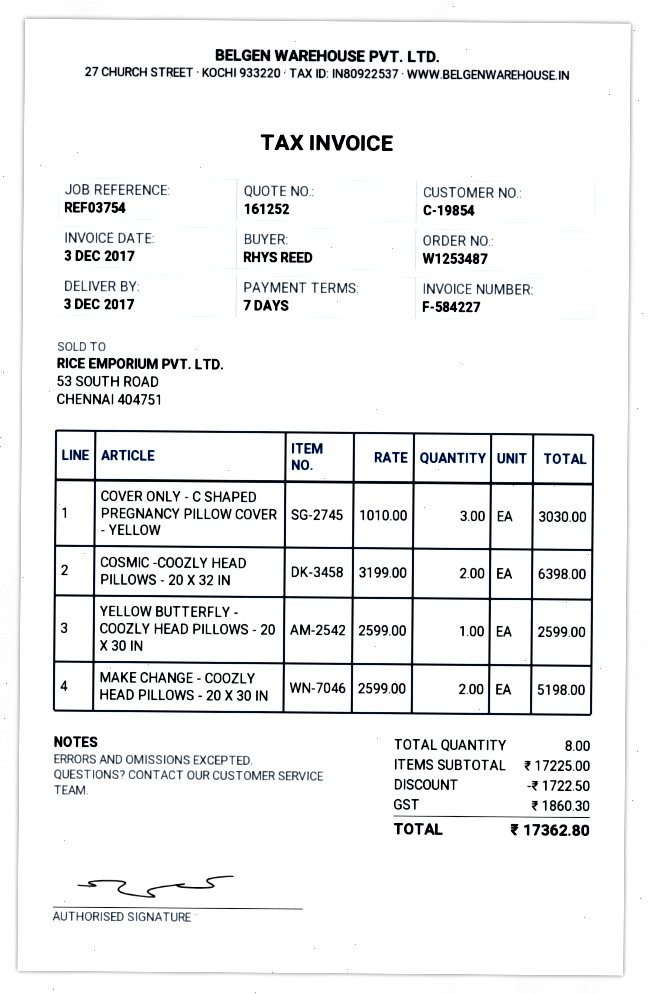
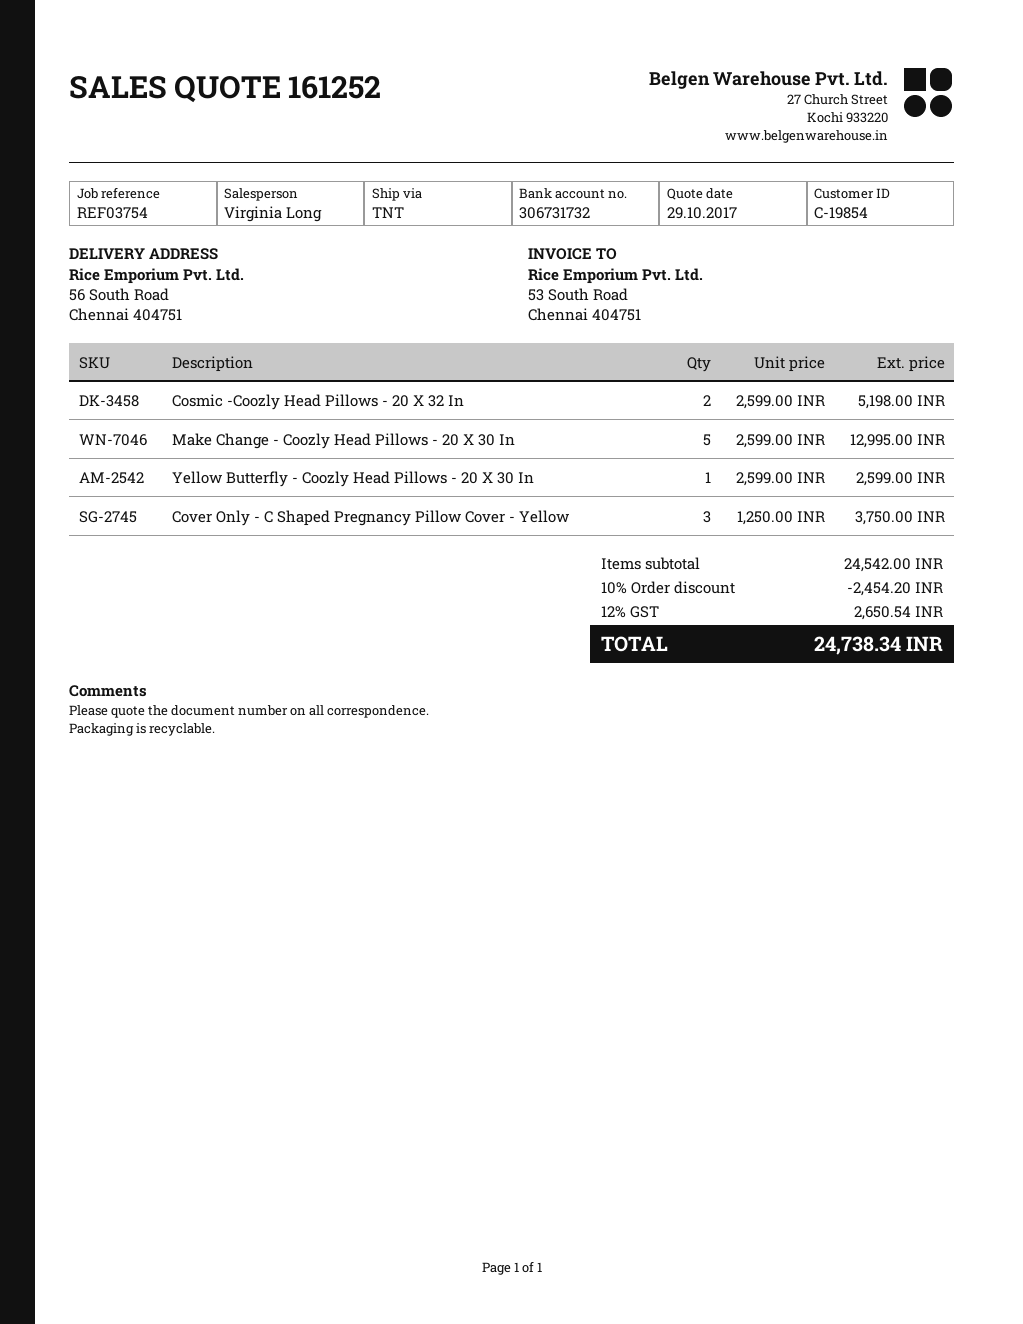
COVER ONLY - C SHAPED PREGNANCY PILLOW COVER - YELLOW: 3 x 1010.00 = 3030.00 -> 3 x 1250.00 = 3750.00
COSMIC -COOZLY HEAD PILLOWS - 20 X 32 IN: 2 x 3199.00 = 6398.00 -> 2 x 2599.00 = 5198.00
MAKE CHANGE - COOZLY HEAD PILLOWS - 20 X 30 IN: 2 x 2599.00 = 5198.00 -> 5 x 2599.00 = 12995.00
subtotal: 17225.00 -> 24542.00
discount: 1722.50 -> 2454.20
tax: 1860.30 -> 2650.54
total: 17362.80 -> 24738.34

